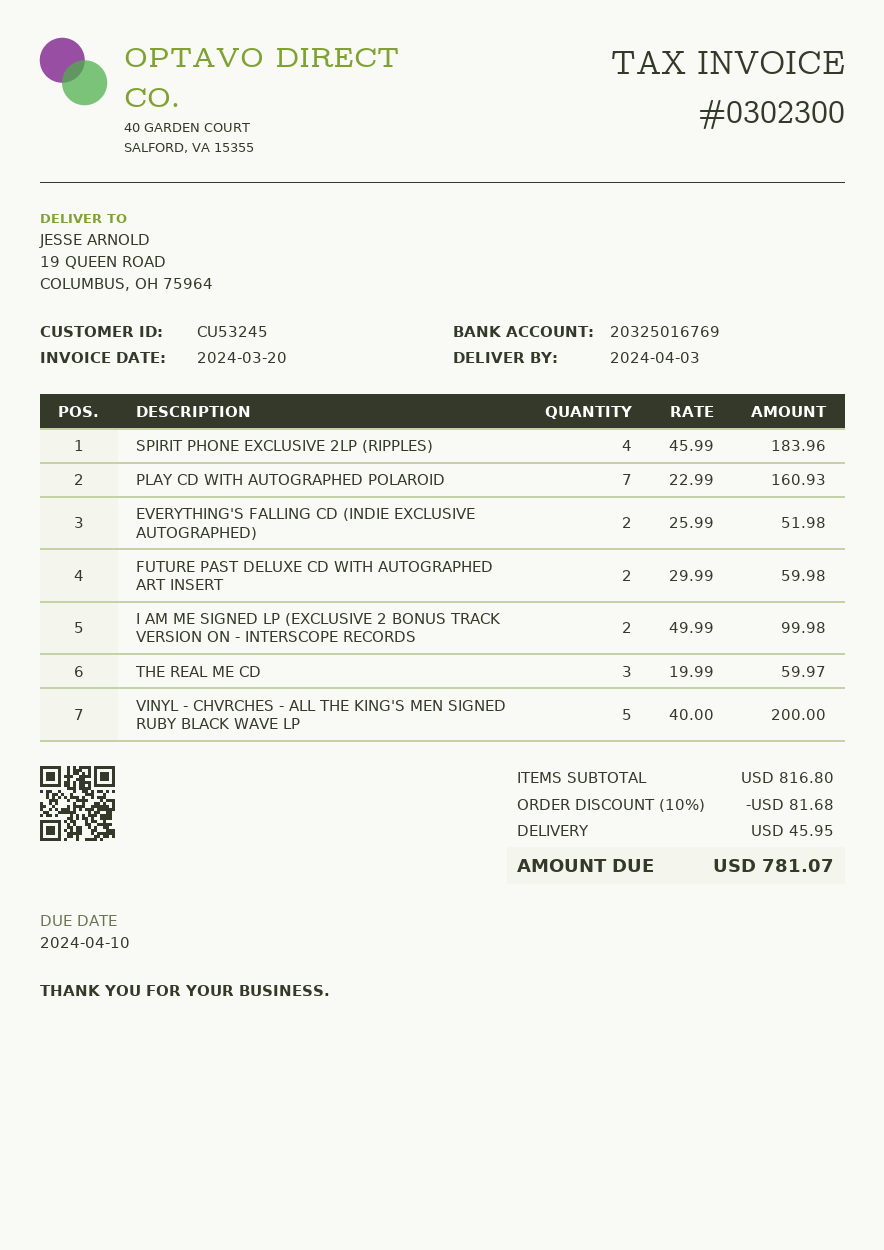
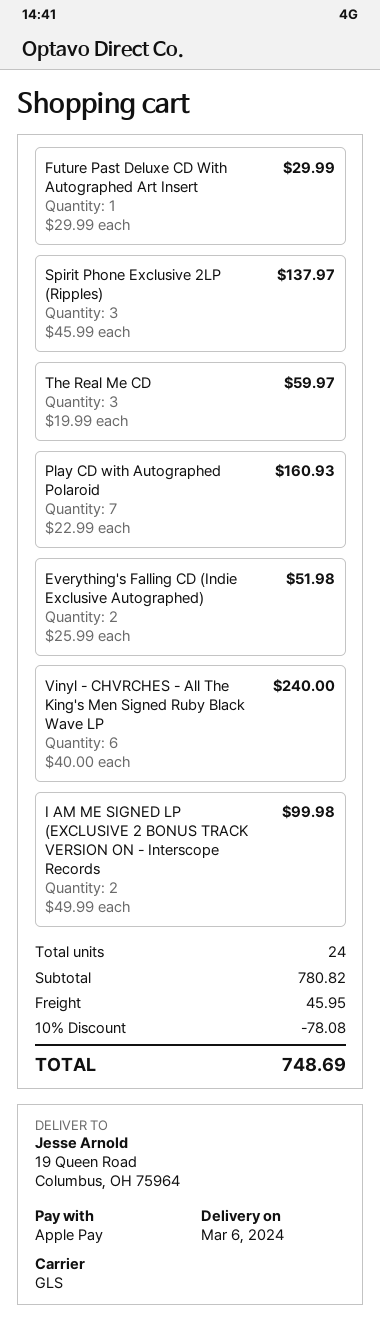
delivery date: 2024-04-03 -> 2024-03-06
SPIRIT PHONE EXCLUSIVE 2LP (RIPPLES): 4 x 45.99 = 183.96 -> 3 x 45.99 = 137.97
FUTURE PAST DELUXE CD WITH AUTOGRAPHED ART INSERT: 2 x 29.99 = 59.98 -> 1 x 29.99 = 29.99
VINYL - CHVRCHES - ALL THE KING'S MEN SIGNED RUBY BLACK WAVE LP: 5 x 40.00 = 200.00 -> 6 x 40.00 = 240.00
subtotal: 816.80 -> 780.82
discount: 10% = 81.68 -> 10% = 78.08
total: 781.07 -> 748.69

